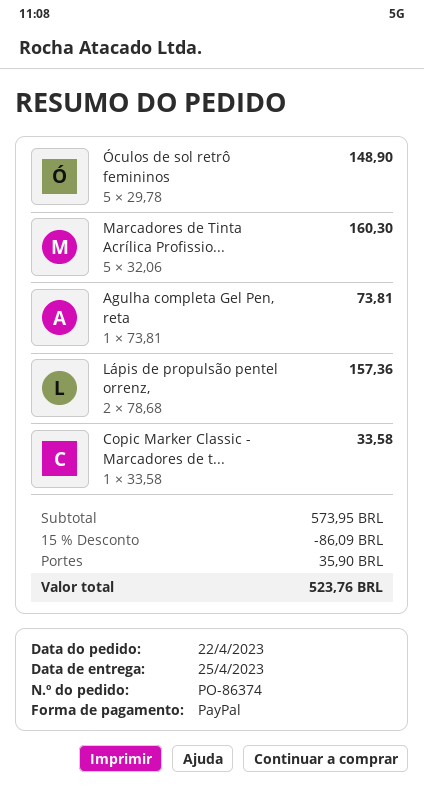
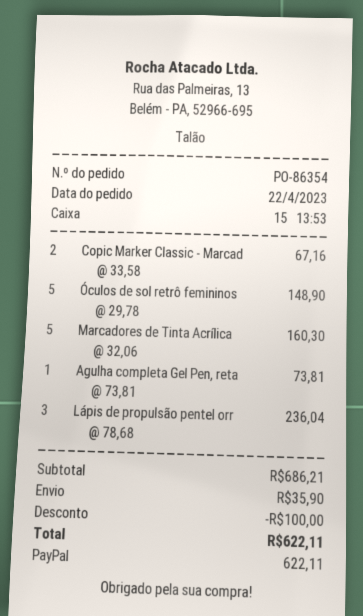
order number: PO-86374 -> PO-86354
Lápis de propulsão pentel orrenz,: 2 x 78.68 = 157.36 -> 3 x 78.68 = 236.04
Copic Marker Classic - Marcadores de t...: 1 x 33.58 = 33.58 -> 2 x 33.58 = 67.16
subtotal: 573.95 -> 686.21
discount: 86.09 -> 100.00
total: 523.76 -> 622.11

